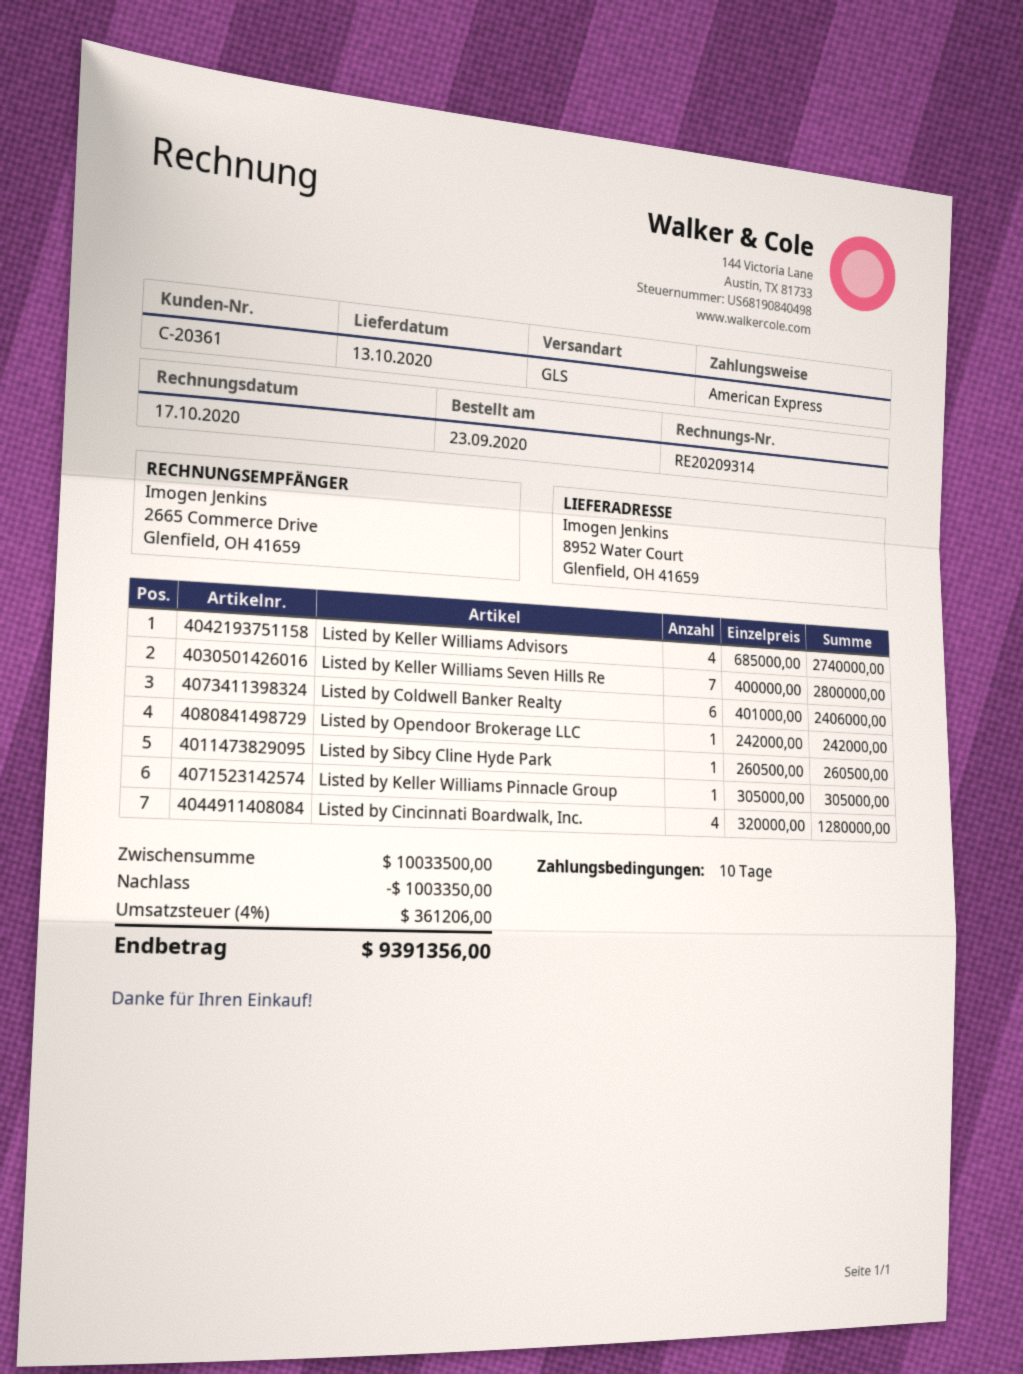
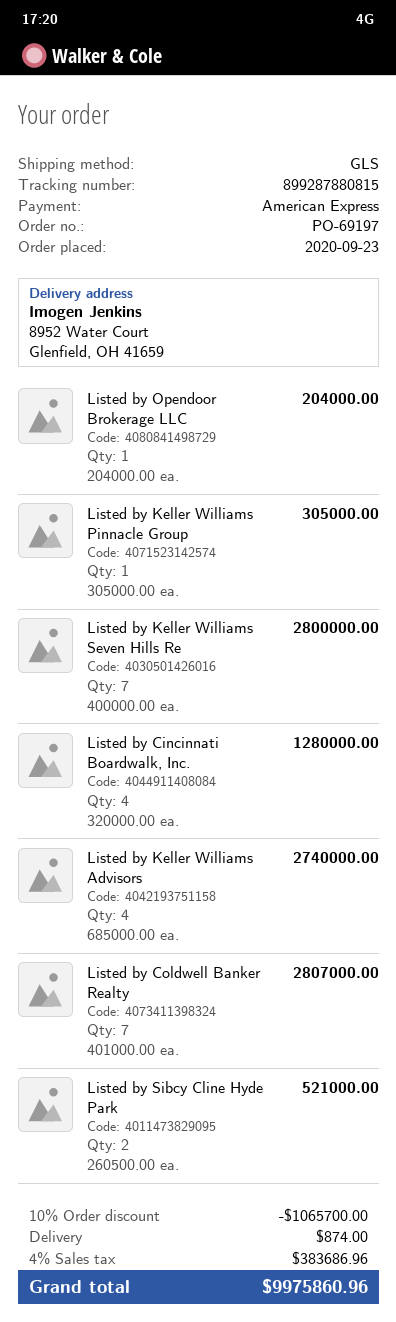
Listed by Coldwell Banker Realty: 6 x 401000.00 = 2406000.00 -> 7 x 401000.00 = 2807000.00
Listed by Opendoor Brokerage LLC: 1 x 242000.00 = 242000.00 -> 1 x 204000.00 = 204000.00
Listed by Sibcy Cline Hyde Park: 1 x 260500.00 = 260500.00 -> 2 x 260500.00 = 521000.00
discount: 1003350.00 -> 1065700.00
shipping: none -> 874.00
tax: 4% = 361206.00 -> 4% = 383686.96
total: 9391356.00 -> 9975860.96

